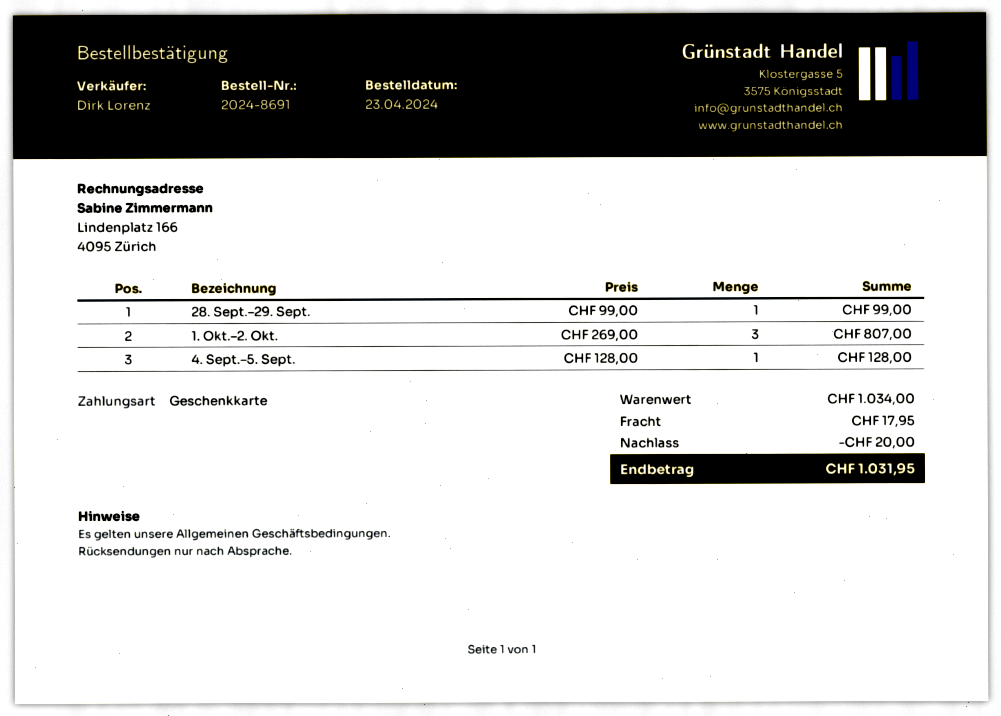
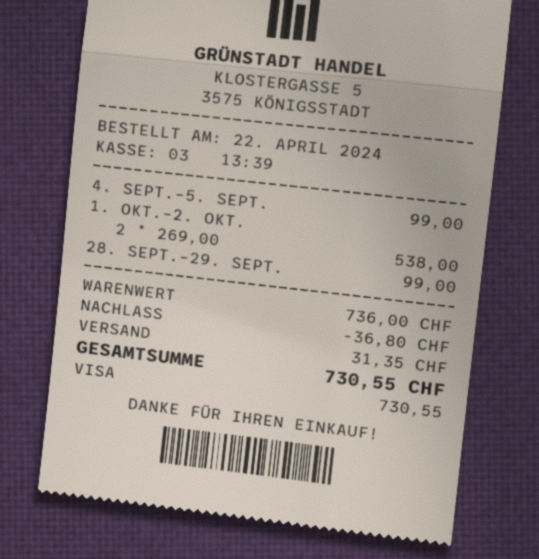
order date: 2024-04-23 -> 2024-04-22
payment method: gift card -> Visa
1. Okt.–2. Okt.: 3 x 269.00 = 807.00 -> 2 x 269.00 = 538.00
4. Sept.–5. Sept.: 1 x 128.00 = 128.00 -> 1 x 99.00 = 99.00
subtotal: 1034.00 -> 736.00
discount: 20.00 -> 36.80
shipping: 17.95 -> 31.35
total: 1031.95 -> 730.55

